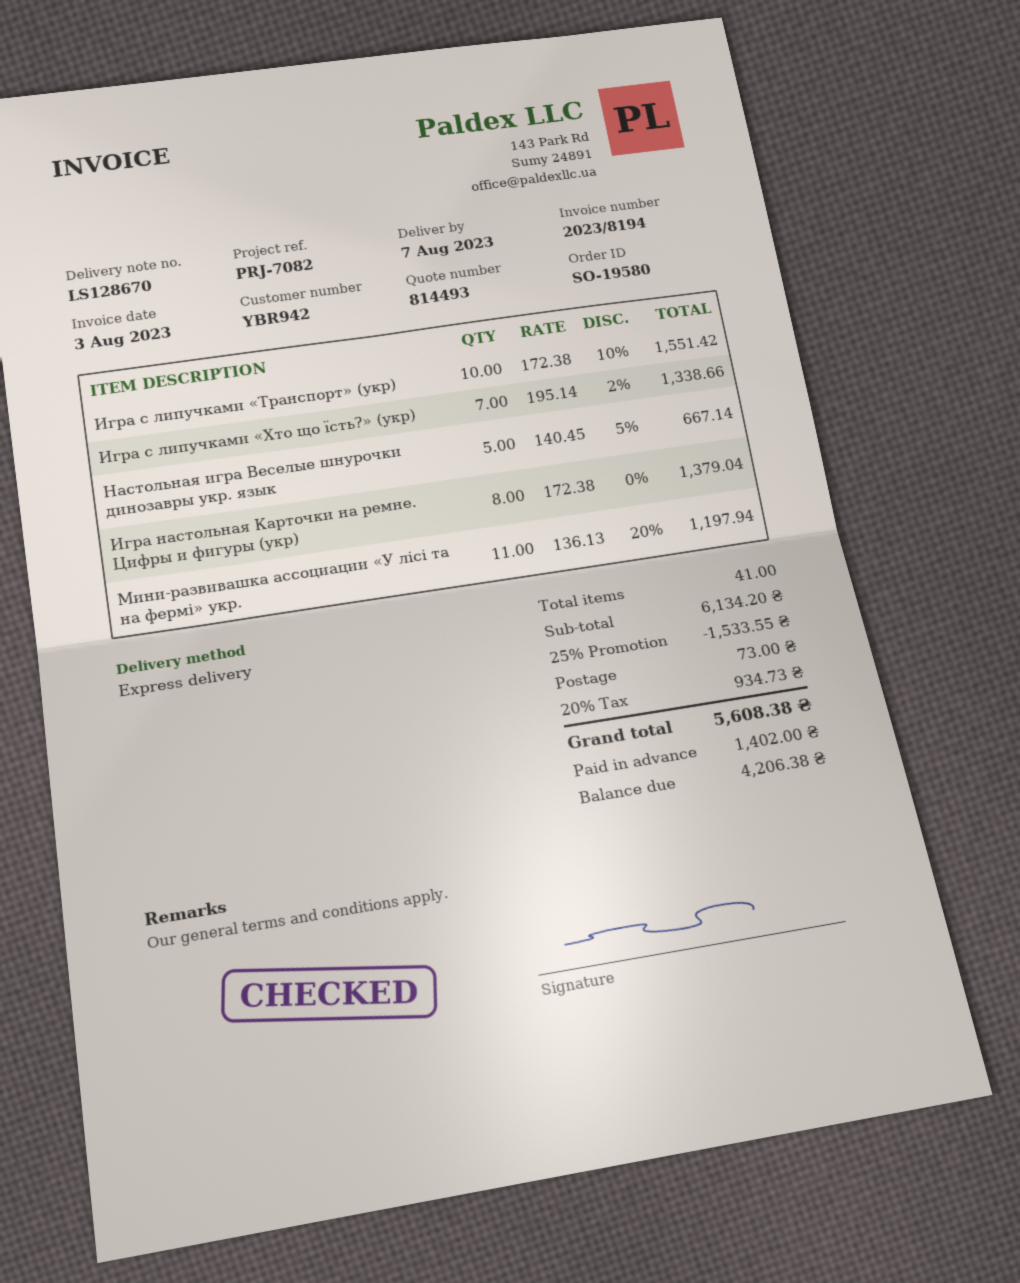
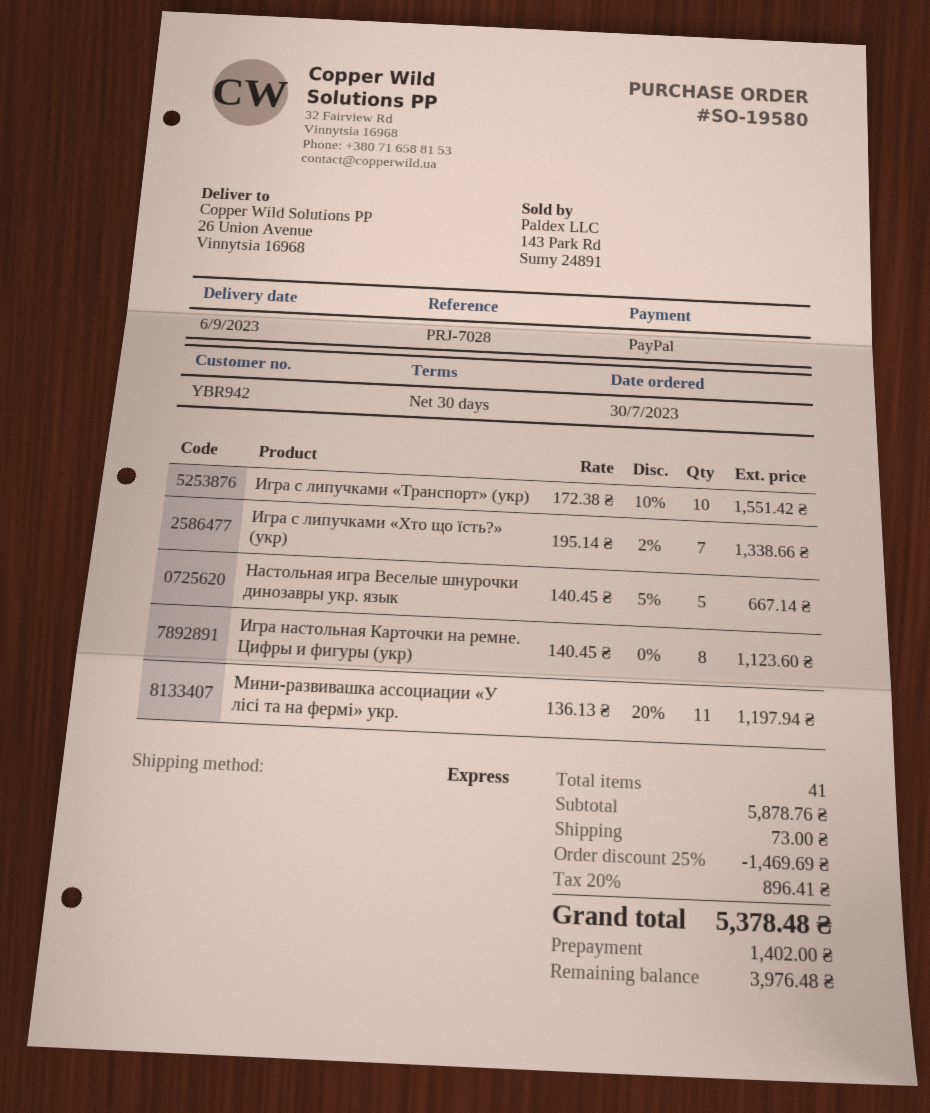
delivery date: 2023-08-07 -> 2023-09-06
reference: PRJ-7082 -> PRJ-7028
Игра настольная Карточки на ремне. Цифры и фигуры (укр): 8 x 172.38 = 1379.04 -> 8 x 140.45 = 1123.60
subtotal: 6134.20 -> 5878.76
discount: 25% = 1533.55 -> 25% = 1469.69
tax: 20% = 934.73 -> 20% = 896.41
total: 5608.38 -> 5378.48
balance: 4206.38 -> 3976.48

